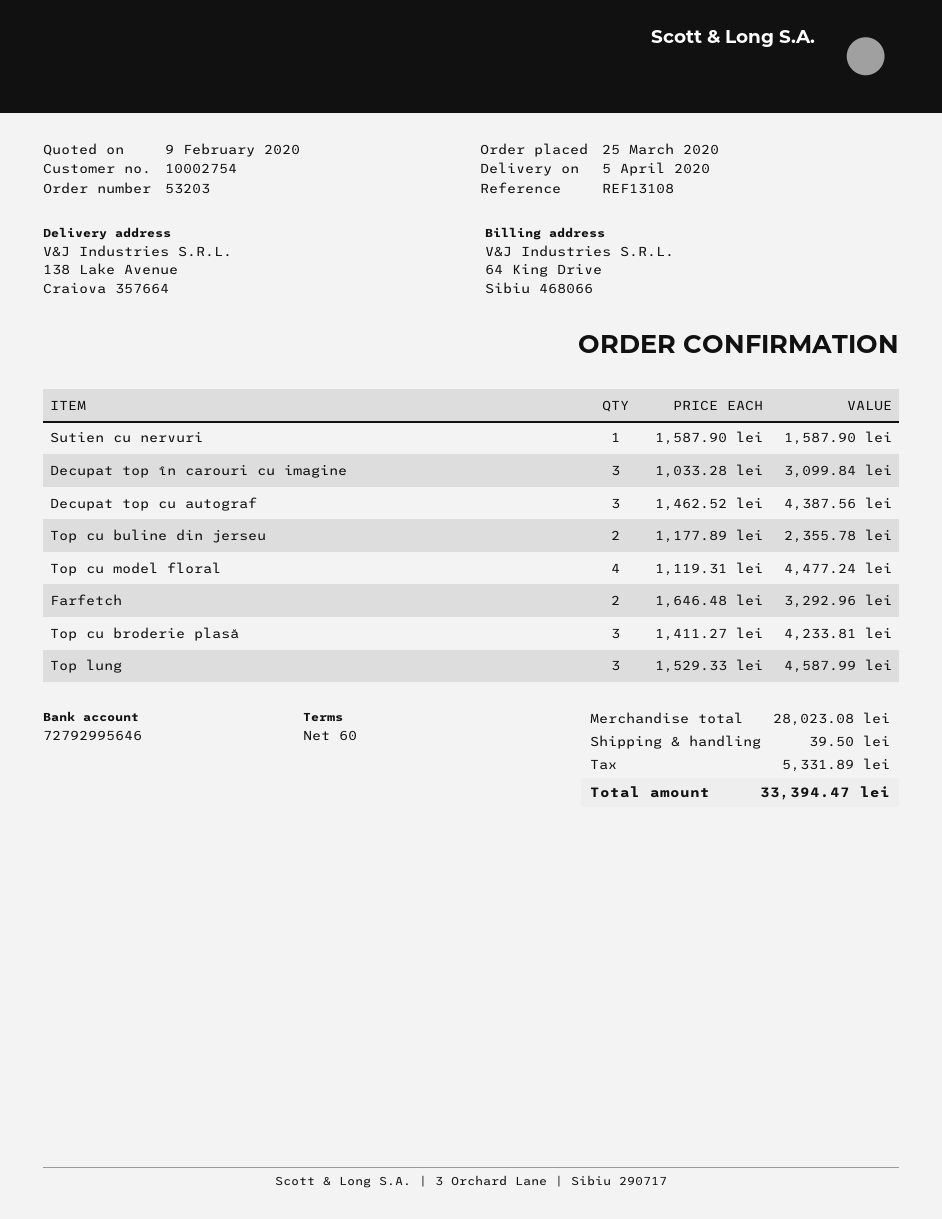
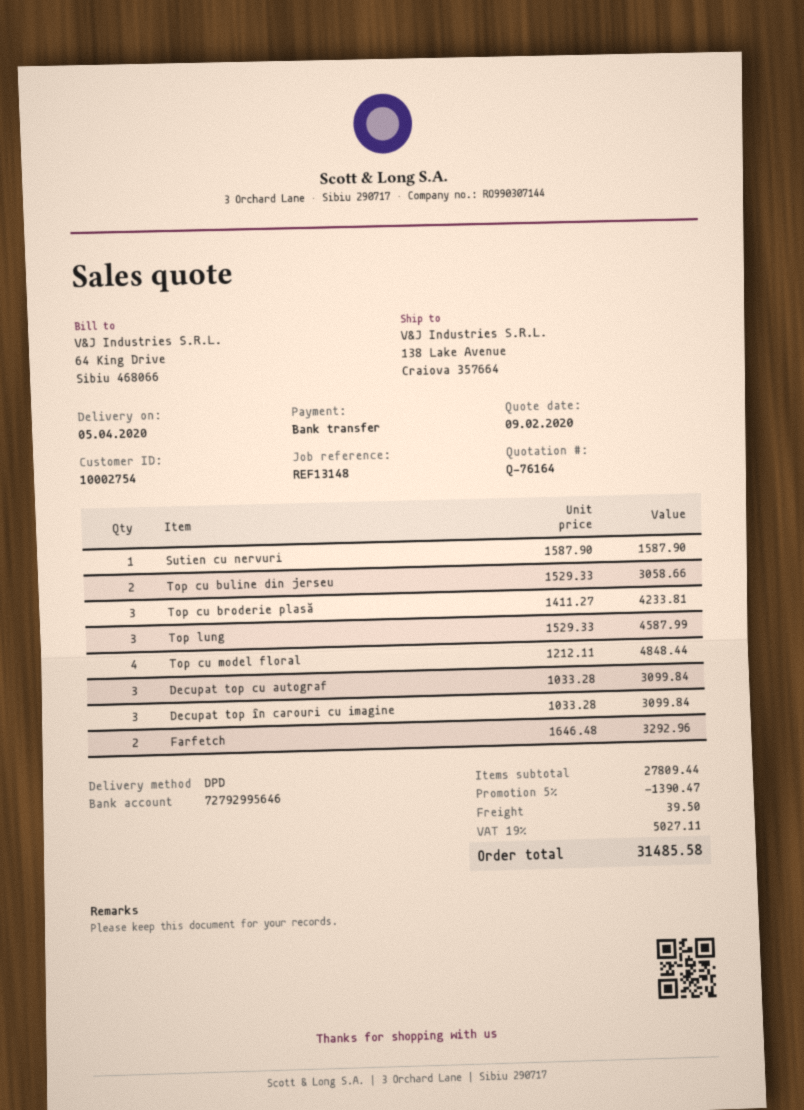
reference: REF13108 -> REF13148
Decupat top cu autograf: 3 x 1462.52 = 4387.56 -> 3 x 1033.28 = 3099.84
Top cu buline din jerseu: 2 x 1177.89 = 2355.78 -> 2 x 1529.33 = 3058.66
Top cu model floral: 4 x 1119.31 = 4477.24 -> 4 x 1212.11 = 4848.44
subtotal: 28023.08 -> 27809.44
discount: none -> 5% = 1390.47
tax: 5331.89 -> 5027.11
total: 33394.47 -> 31485.58

